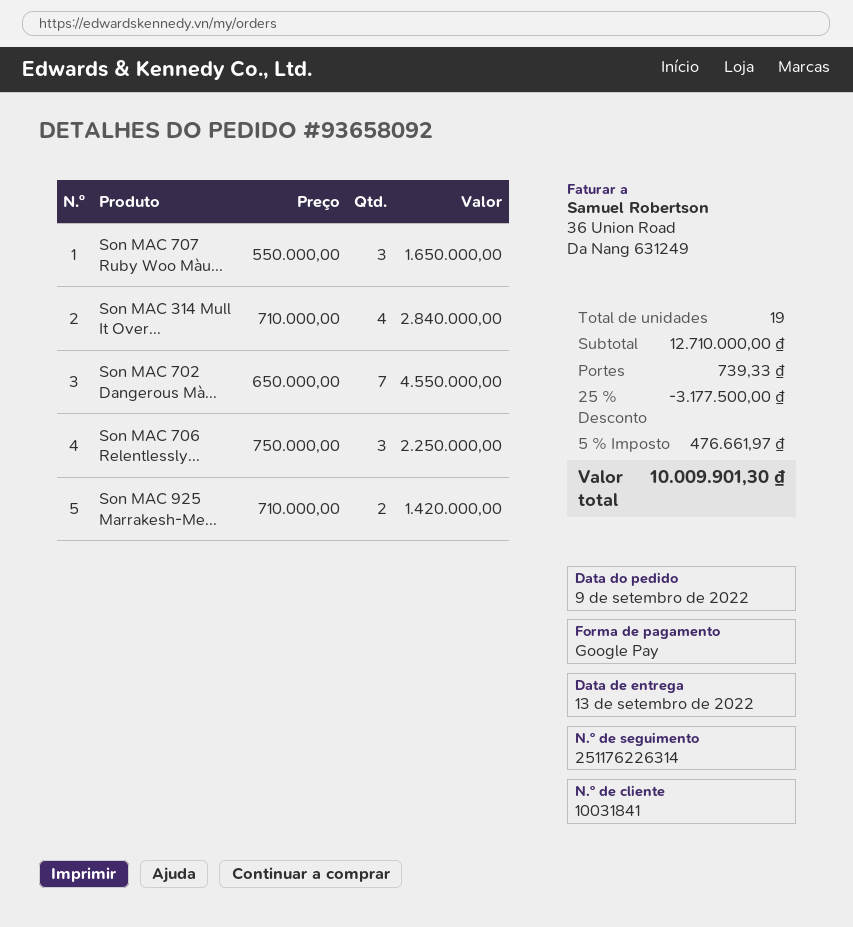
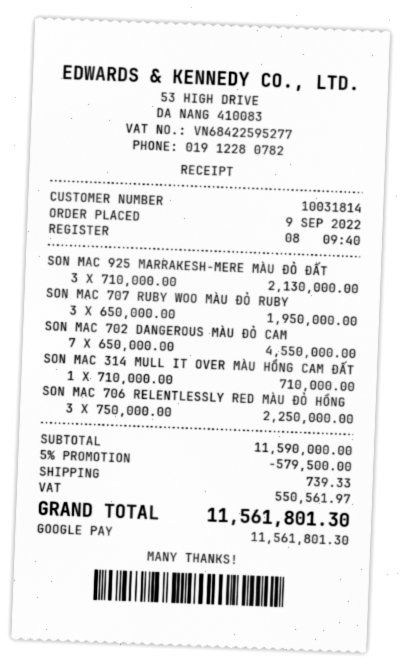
customer number: 10031841 -> 10031814
Son MAC 707 Ruby Woo Màu...: 3 x 550000.00 = 1650000.00 -> 3 x 650000.00 = 1950000.00
Son MAC 314 Mull It Over...: 4 x 710000.00 = 2840000.00 -> 1 x 710000.00 = 710000.00
Son MAC 925 Marrakesh-Me...: 2 x 710000.00 = 1420000.00 -> 3 x 710000.00 = 2130000.00
subtotal: 12710000.00 -> 11590000.00
discount: 25% = 3177500.00 -> 5% = 579500.00
tax: 476661.97 -> 550561.97
total: 10009901.30 -> 11561801.30

